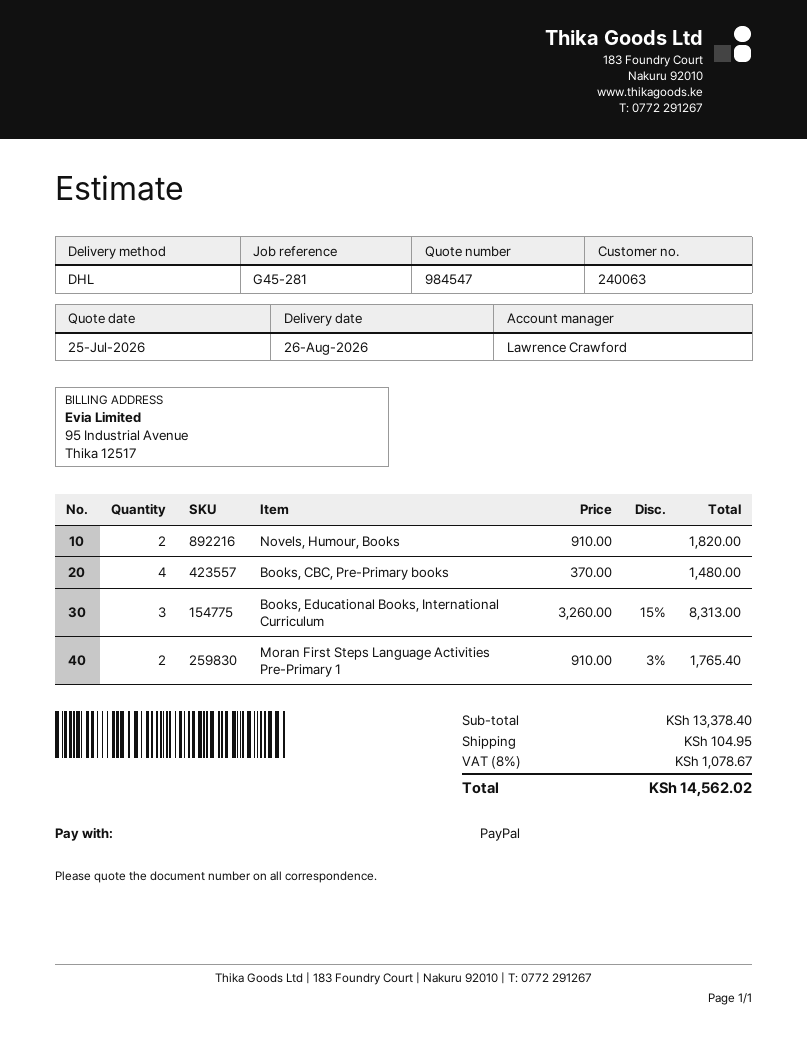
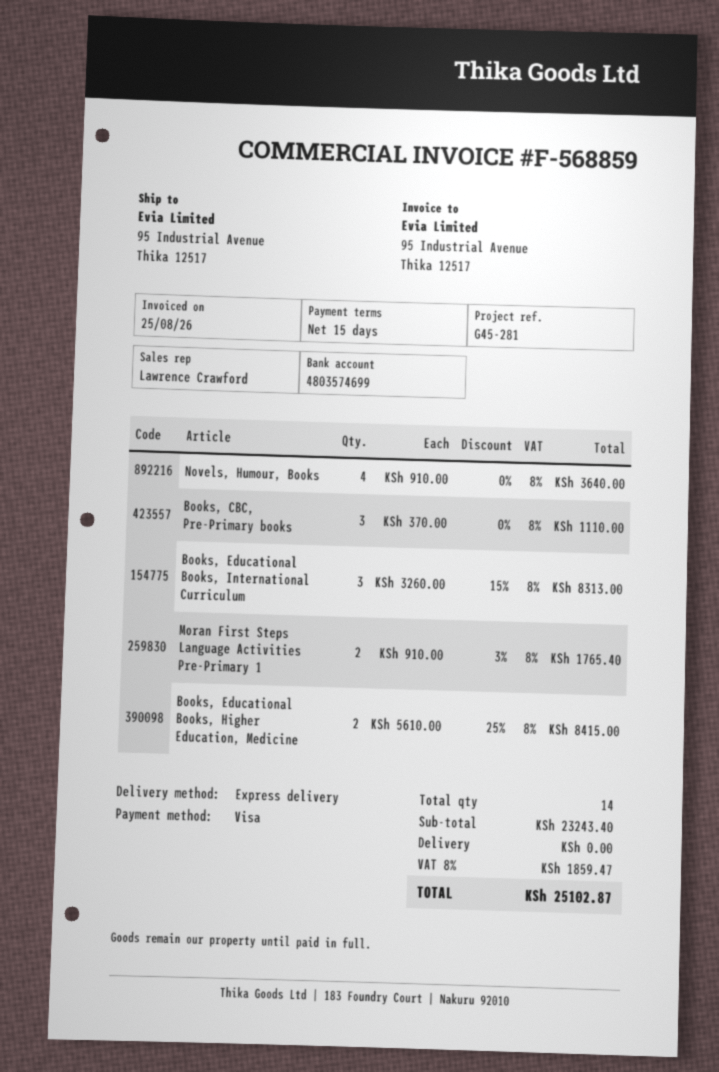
payment method: PayPal -> Visa
shipping method: DHL -> express
Novels, Humour, Books: 2 x 910.00 = 1820.00 -> 4 x 910.00 = 3640.00
Books, CBC, Pre-Primary books: 4 x 370.00 = 1480.00 -> 3 x 370.00 = 1110.00
Books, Educational Books, Higher Education, Medicine: none -> 2 x 5610.00 - 25% = 8415.00
subtotal: 13378.40 -> 23243.40
shipping: 104.95 -> 0.00
tax: 8% = 1078.67 -> 8% = 1859.47
total: 14562.02 -> 25102.87

